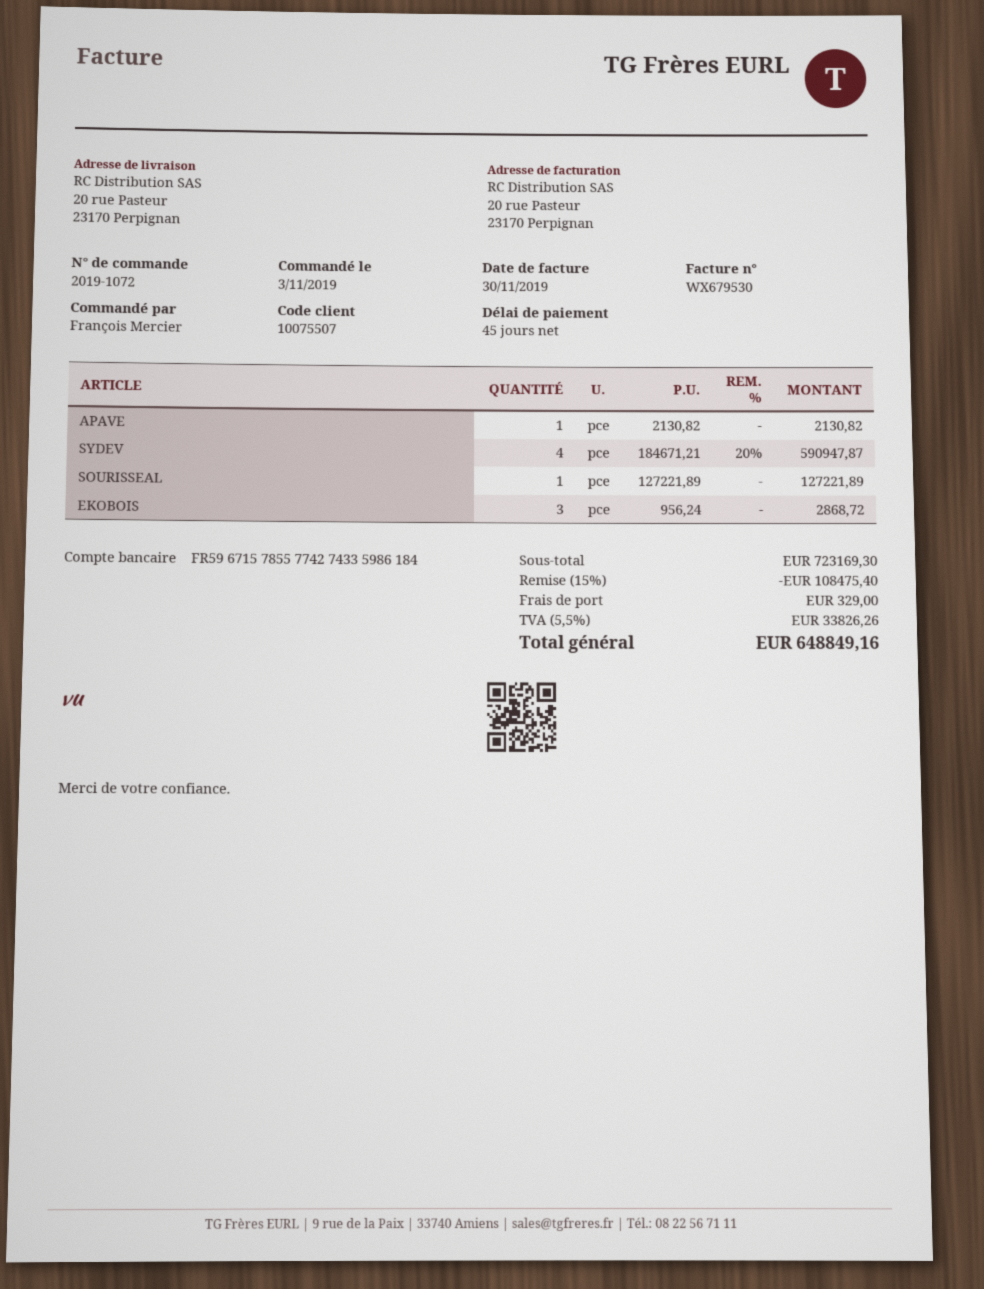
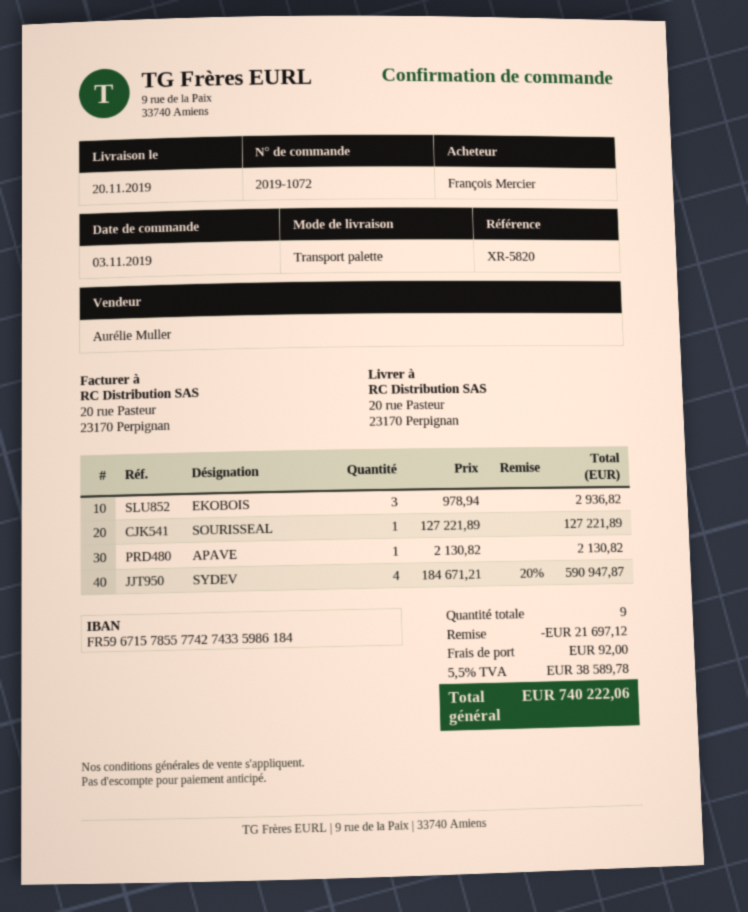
EKOBOIS: 3 x 956.24 = 2868.72 -> 3 x 978.94 = 2936.82
discount: 108475.40 -> 21697.12
shipping: 329.00 -> 92.00
tax: 5.5% = 33826.26 -> 5.5% = 38589.78
total: 648849.16 -> 740222.06

